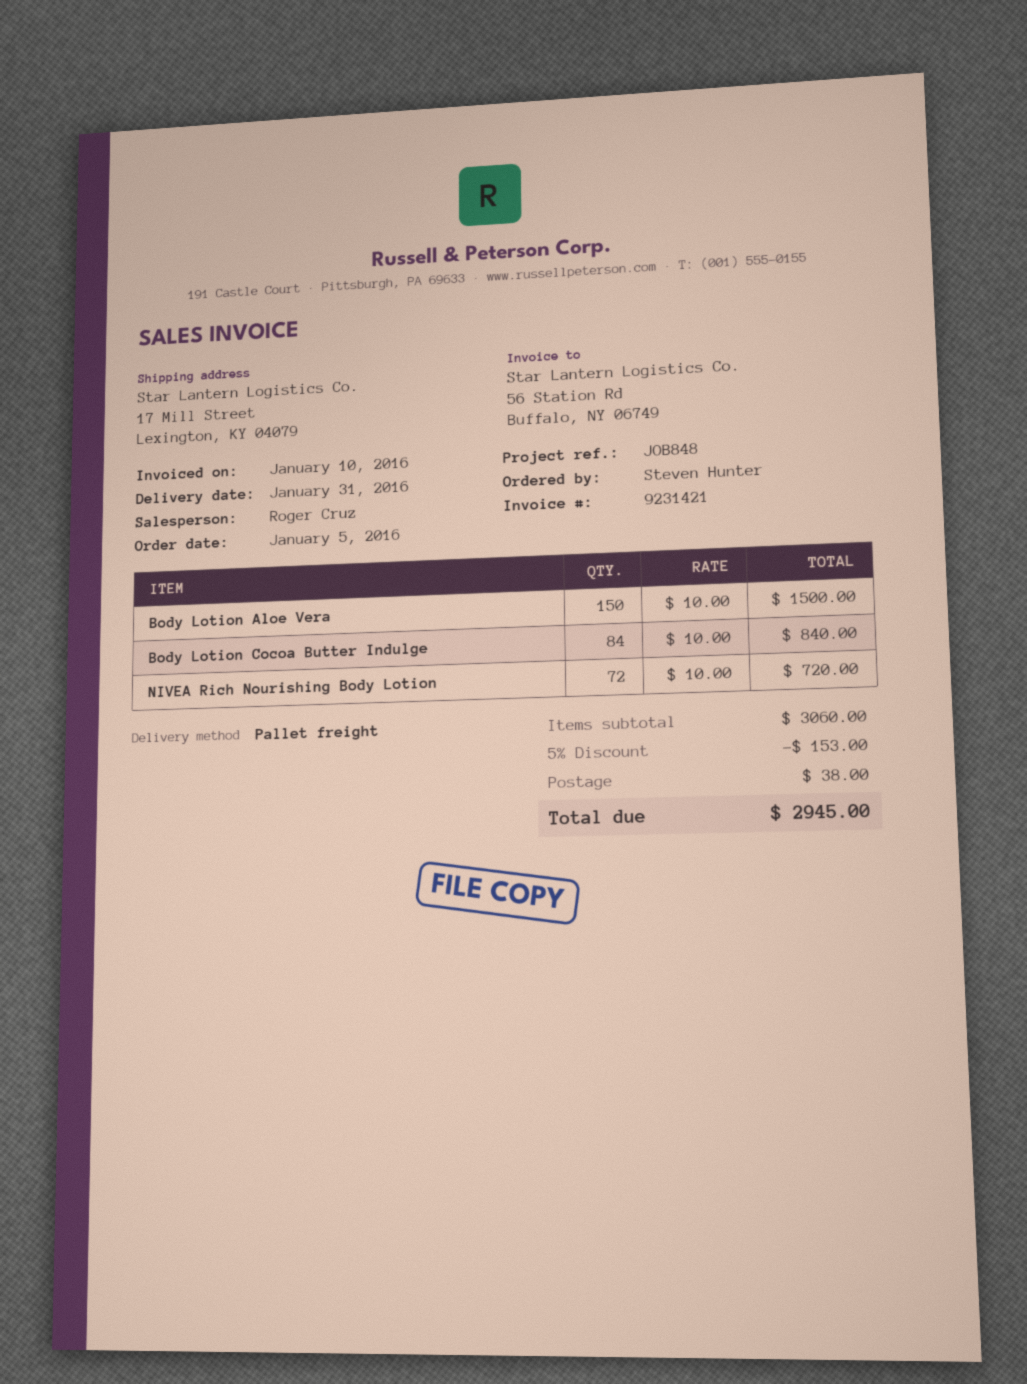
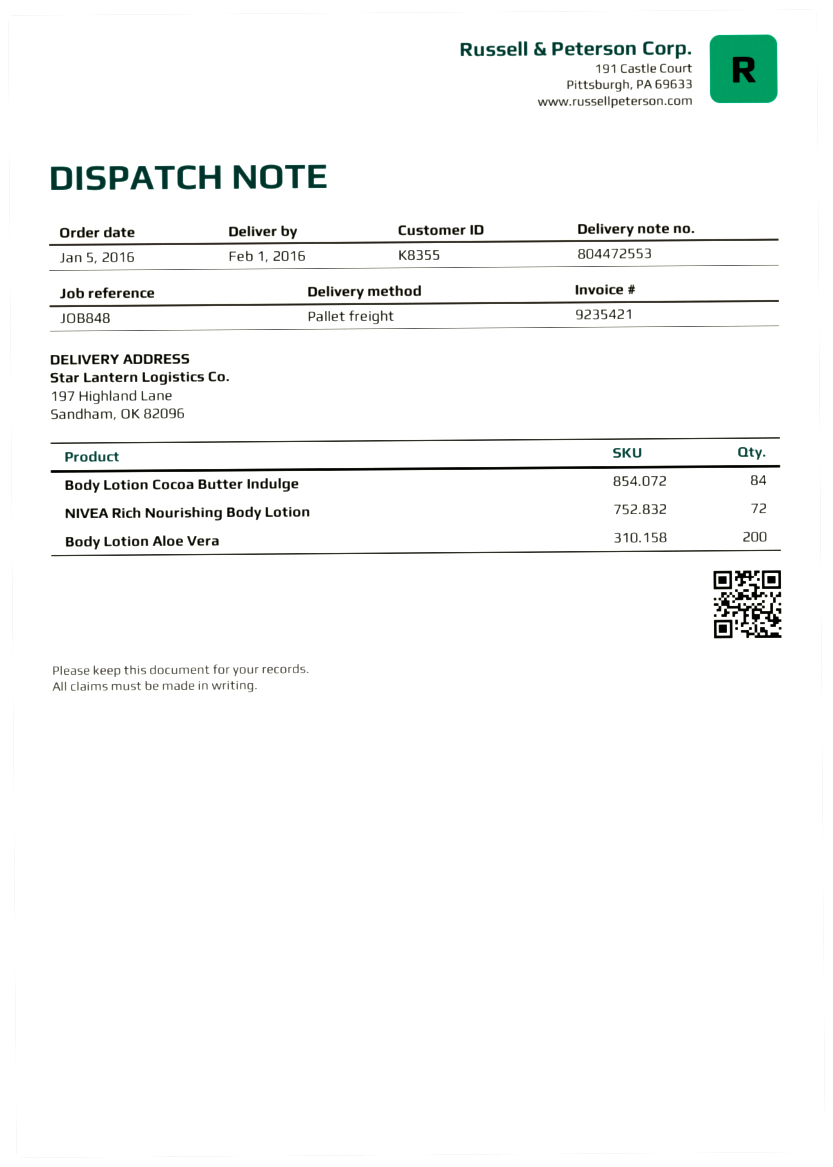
delivery date: 2016-01-31 -> 2016-02-01
invoice number: 9231421 -> 9235421
ship to: 17 Mill Street, Lexington, KY 04079 -> 197 Highland Lane, Sandham, OK 82096
Body Lotion Aloe Vera: 150 -> 200

